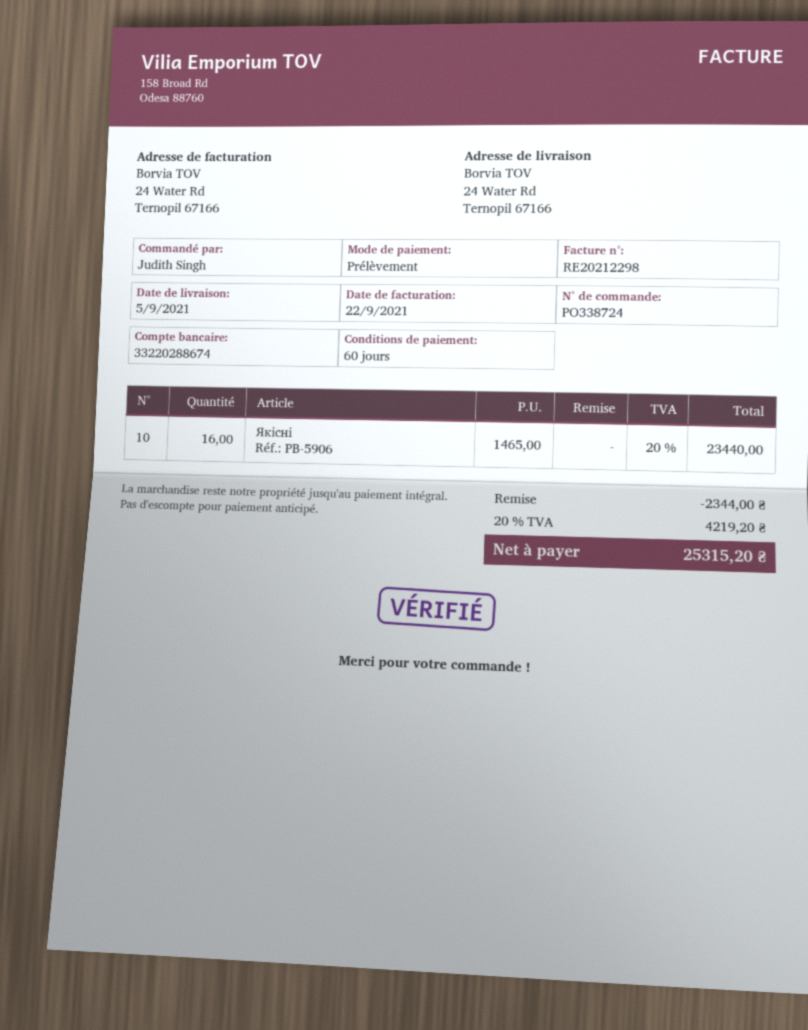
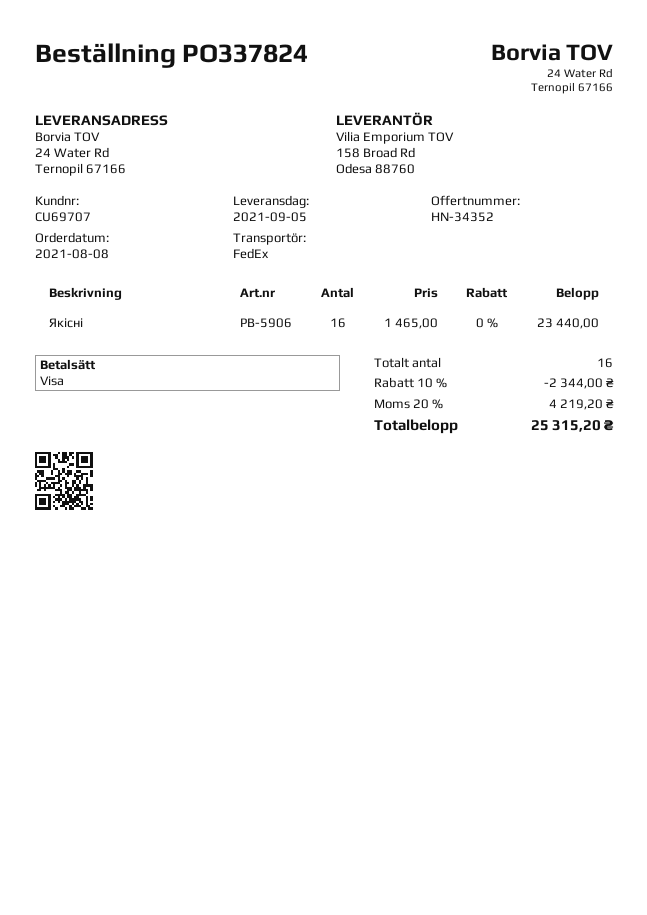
order number: PO338724 -> PO337824
payment method: direct debit -> Visa

